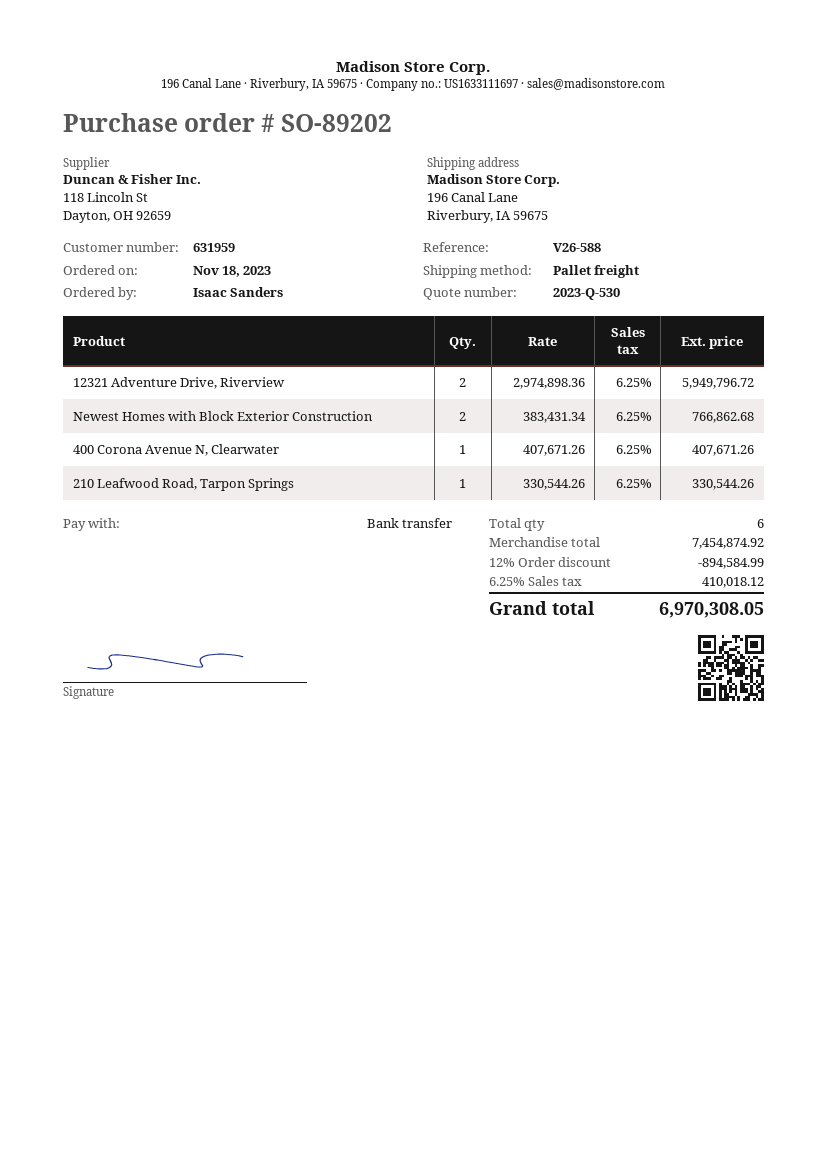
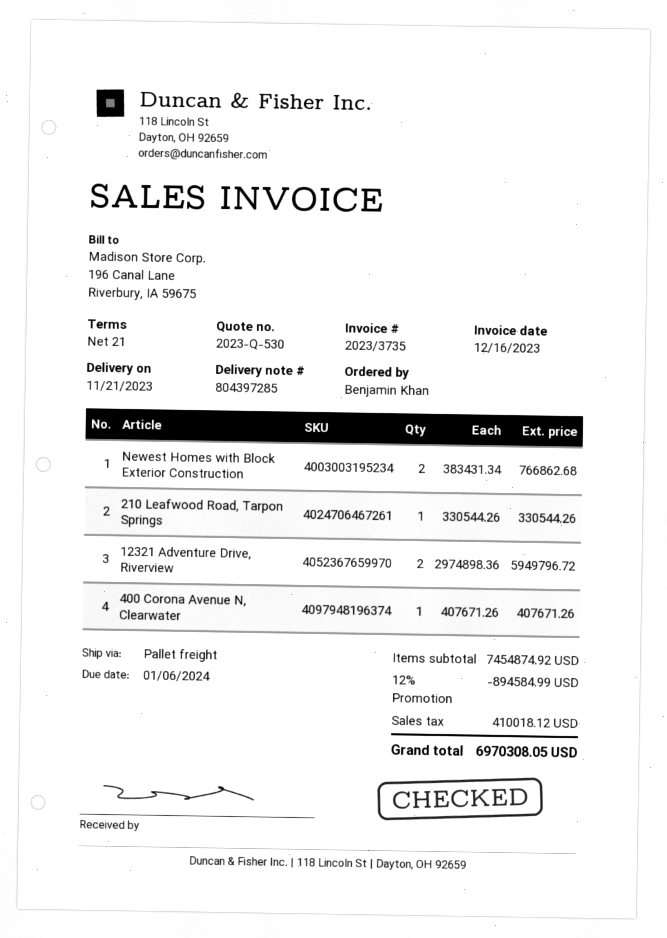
ordered by: Isaac Sanders -> Benjamin Khan

